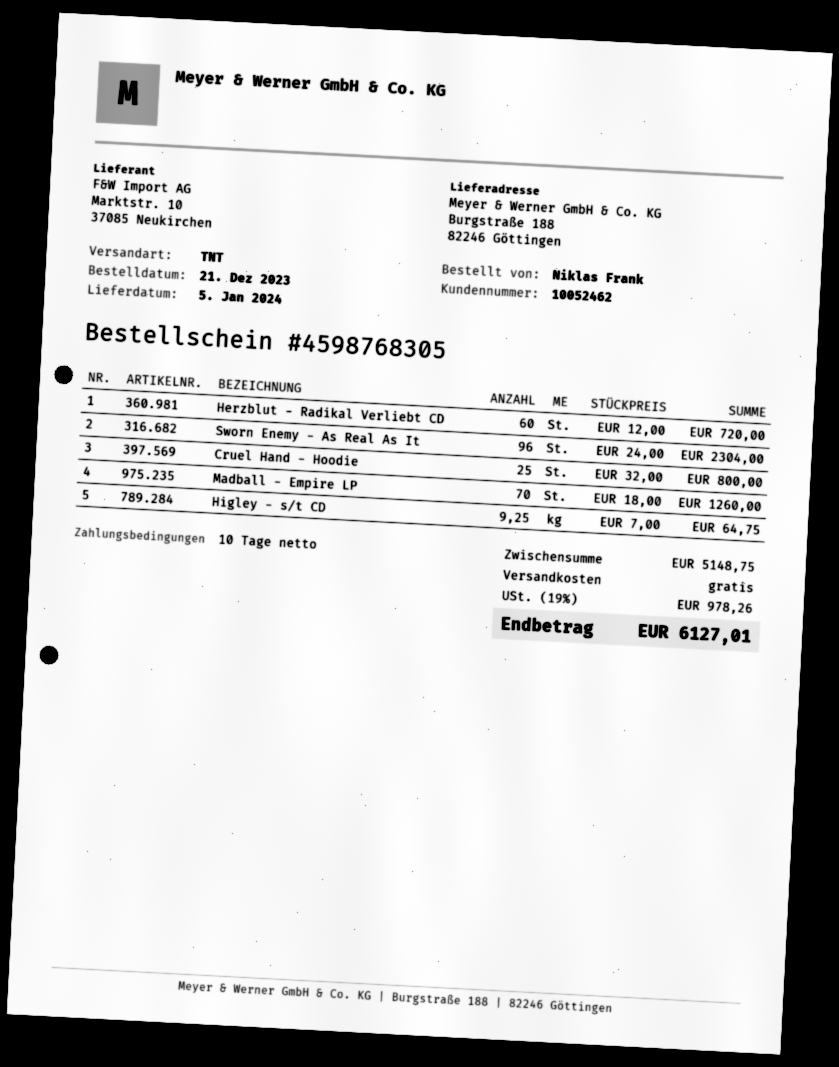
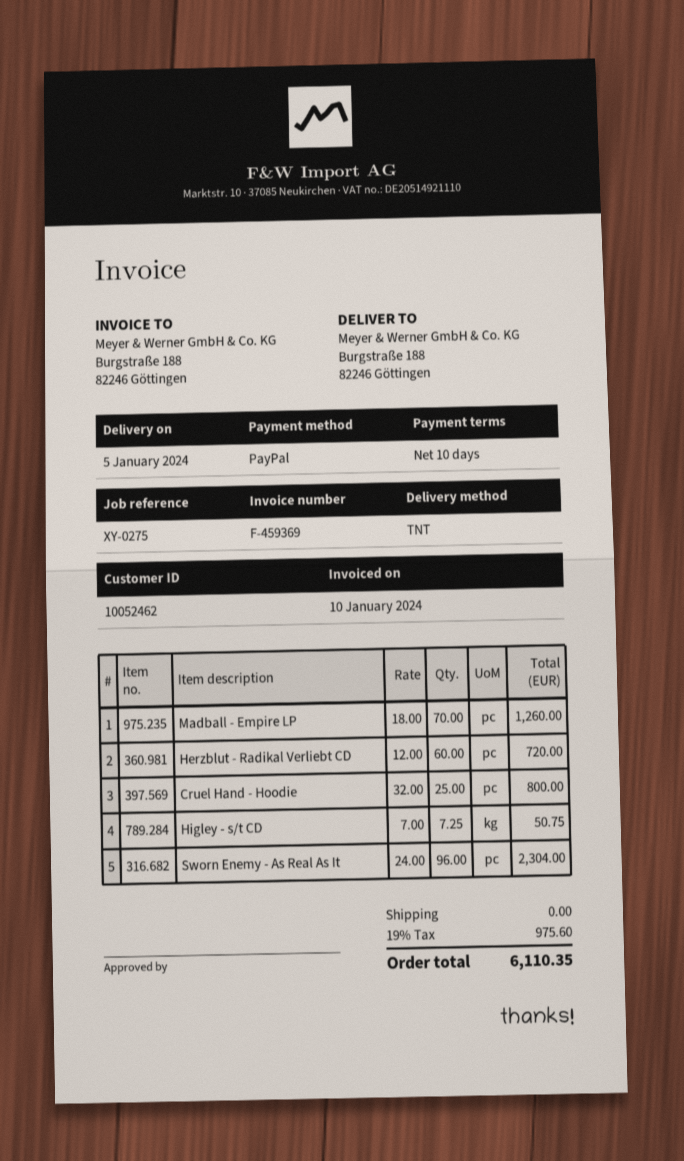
Higley - s/t CD: 9.25 x 7.00 = 64.75 -> 7.25 x 7.00 = 50.75
tax: 19% = 978.26 -> 19% = 975.60
total: 6127.01 -> 6110.35

